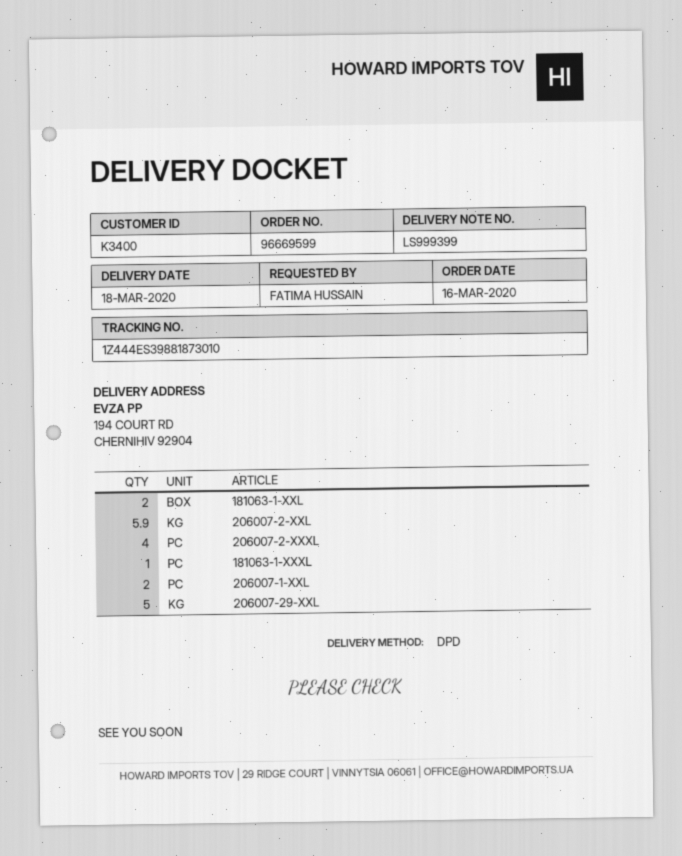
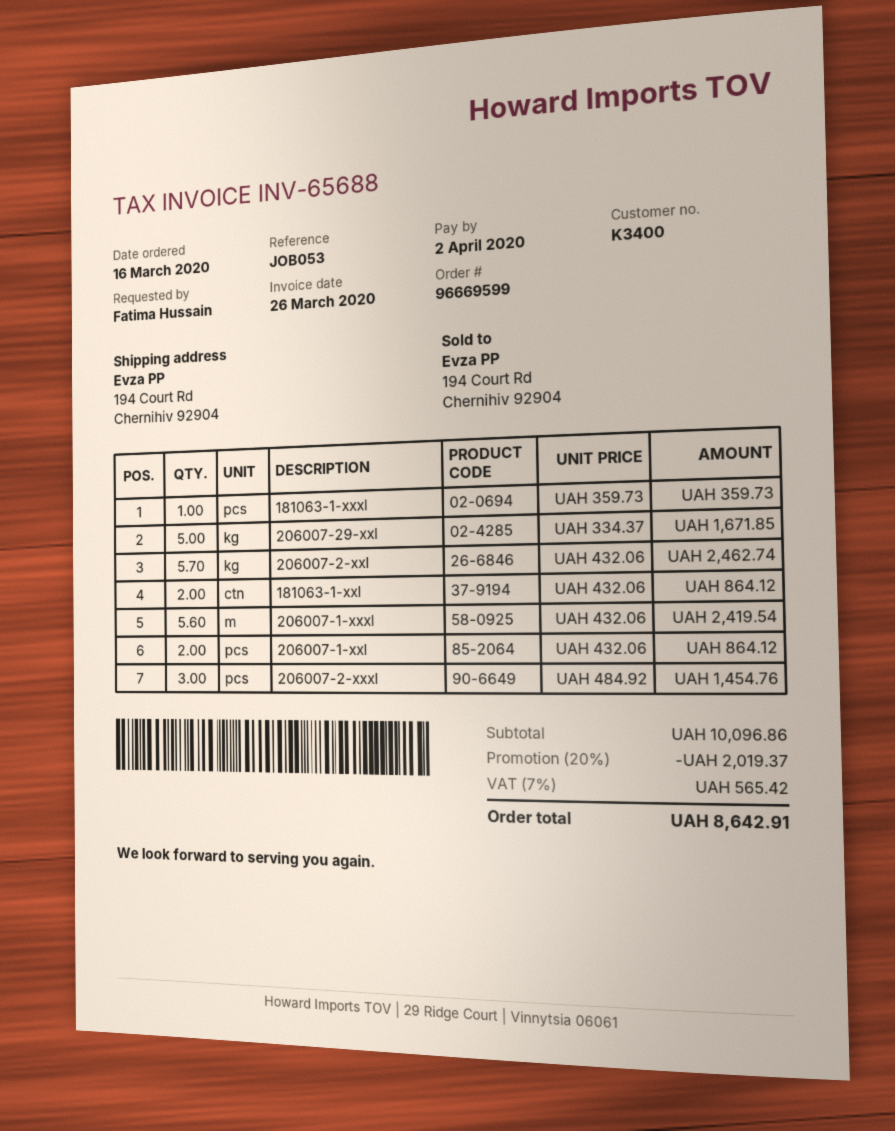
206007-2-XXL: 5.9 -> 5.7
206007-2-XXXL: 4 -> 3
206007-1-xxxl: none -> 5.6

